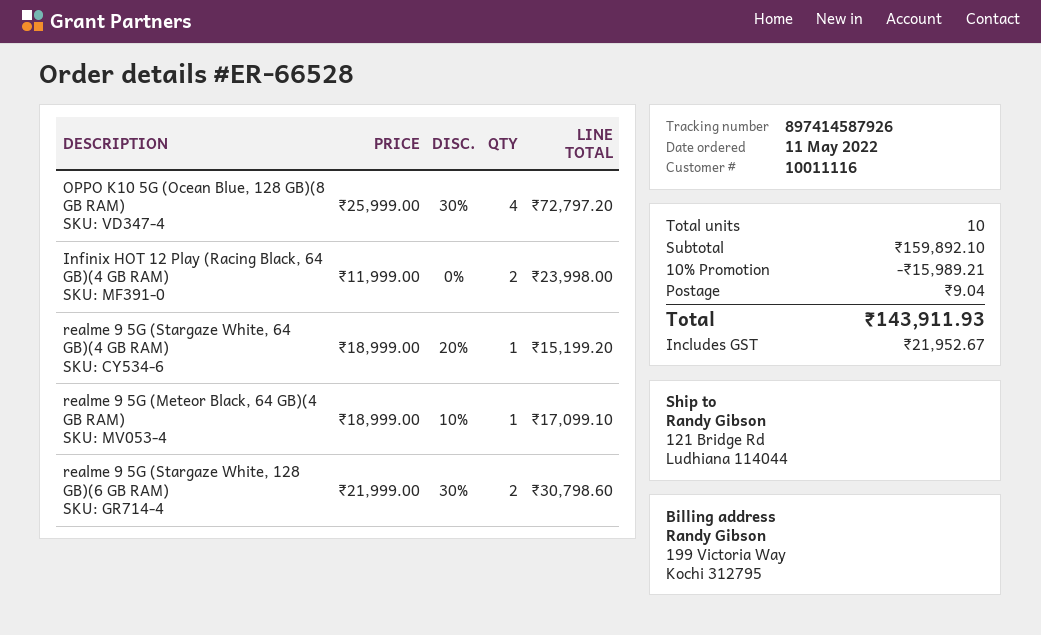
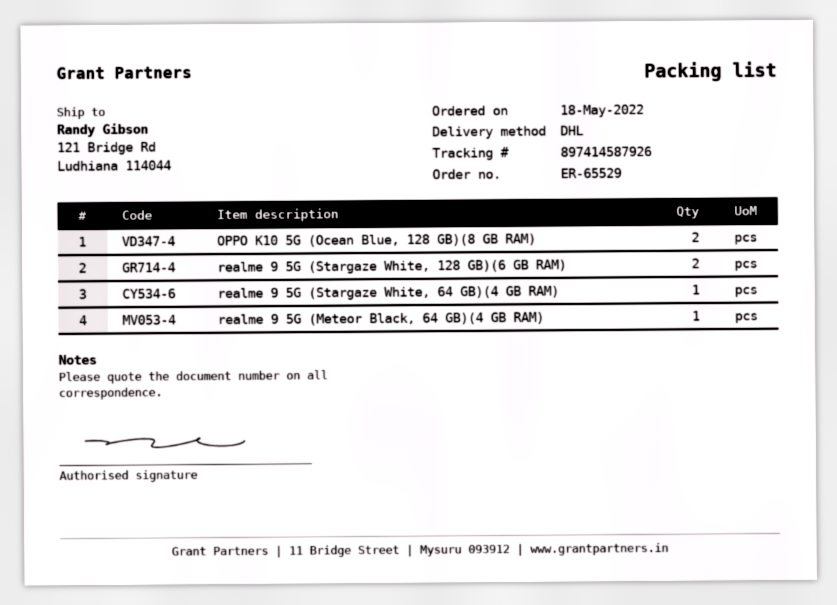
order number: ER-66528 -> ER-65529
order date: 2022-05-11 -> 2022-05-18
OPPO K10 5G (Ocean Blue, 128 GB)(8 GB RAM): 4 -> 2
Infinix HOT 12 Play (Racing Black, 64 GB)(4 GB RAM): 2 -> none

